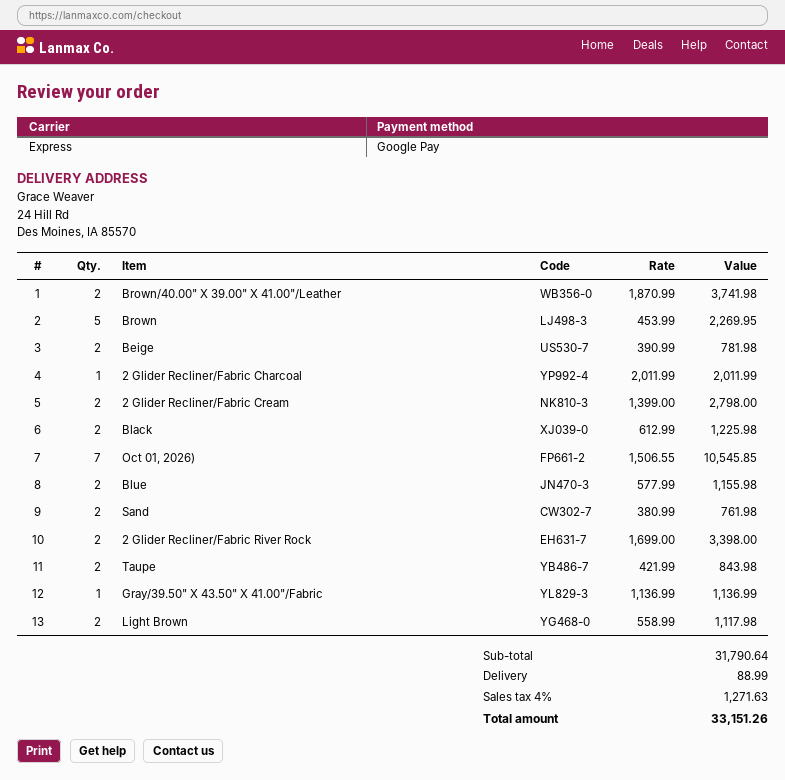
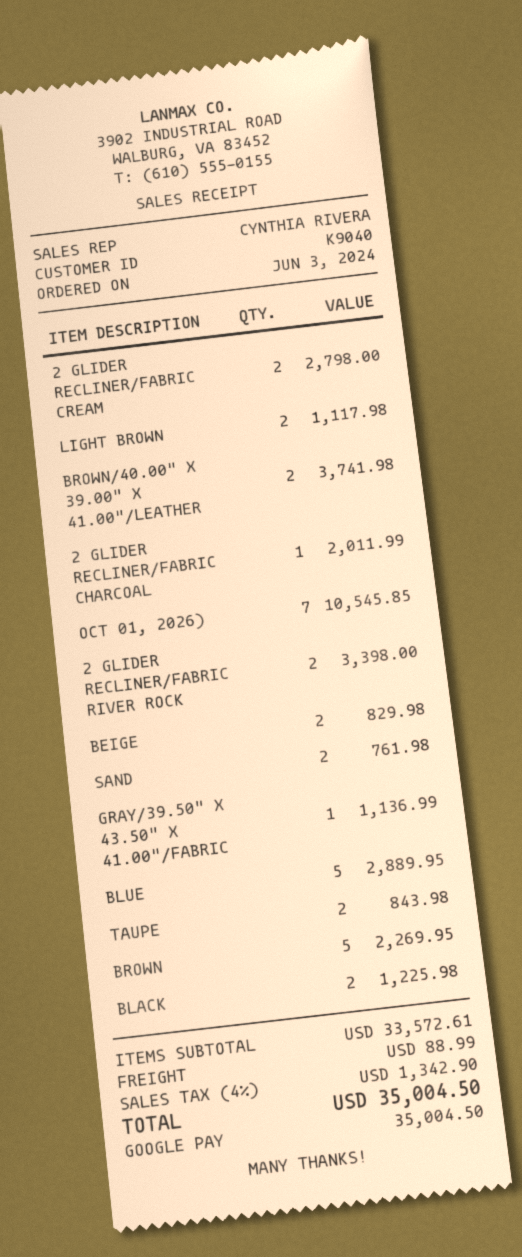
Beige: 2 for 781.98 -> 2 for 829.98
Blue: 2 for 1155.98 -> 5 for 2889.95
subtotal: 31790.64 -> 33572.61
tax: 4% = 1271.63 -> 4% = 1342.90
total: 33151.26 -> 35004.50

